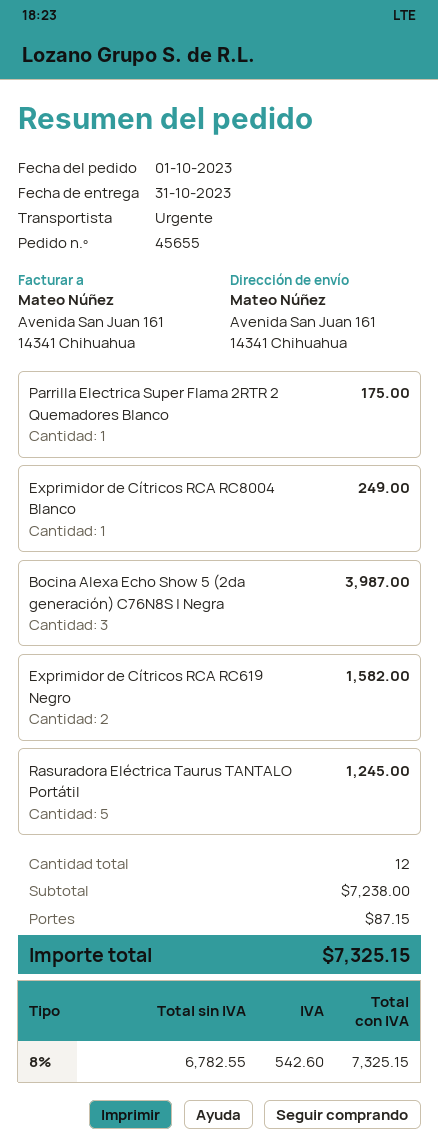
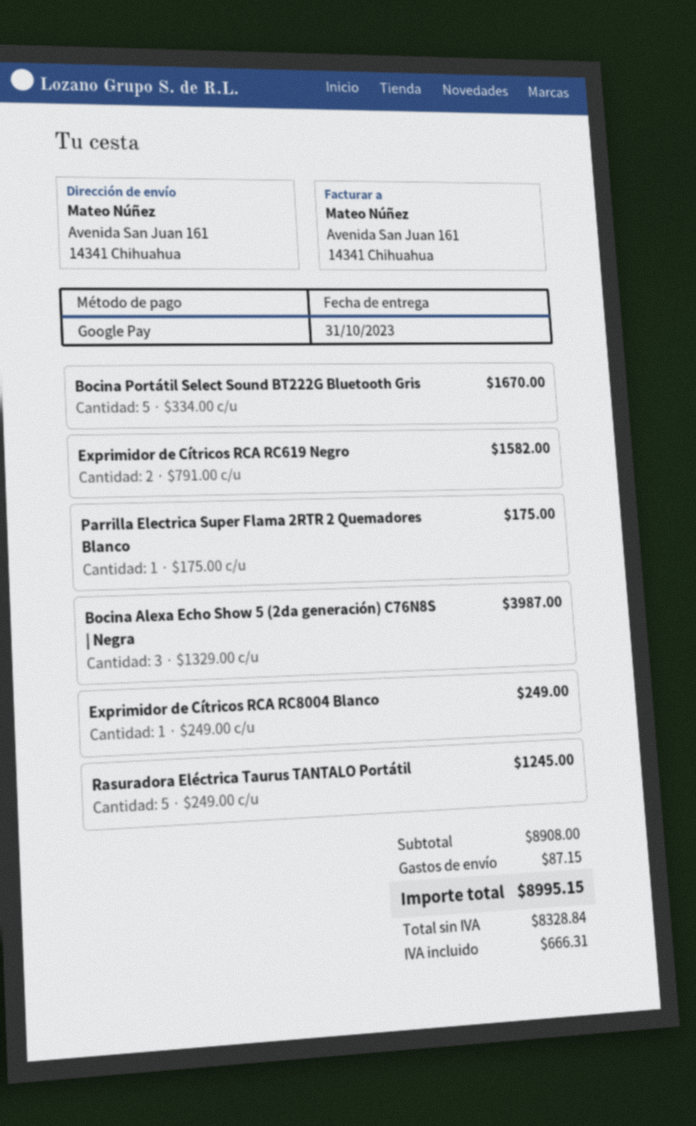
Bocina Portátil Select Sound BT222G Bluetooth Gris: none -> 5 for 1670.00
subtotal: 7238.00 -> 8908.00
net: 6782.55 -> 8328.84
tax: 542.60 -> 666.31
total: 7325.15 -> 8995.15

